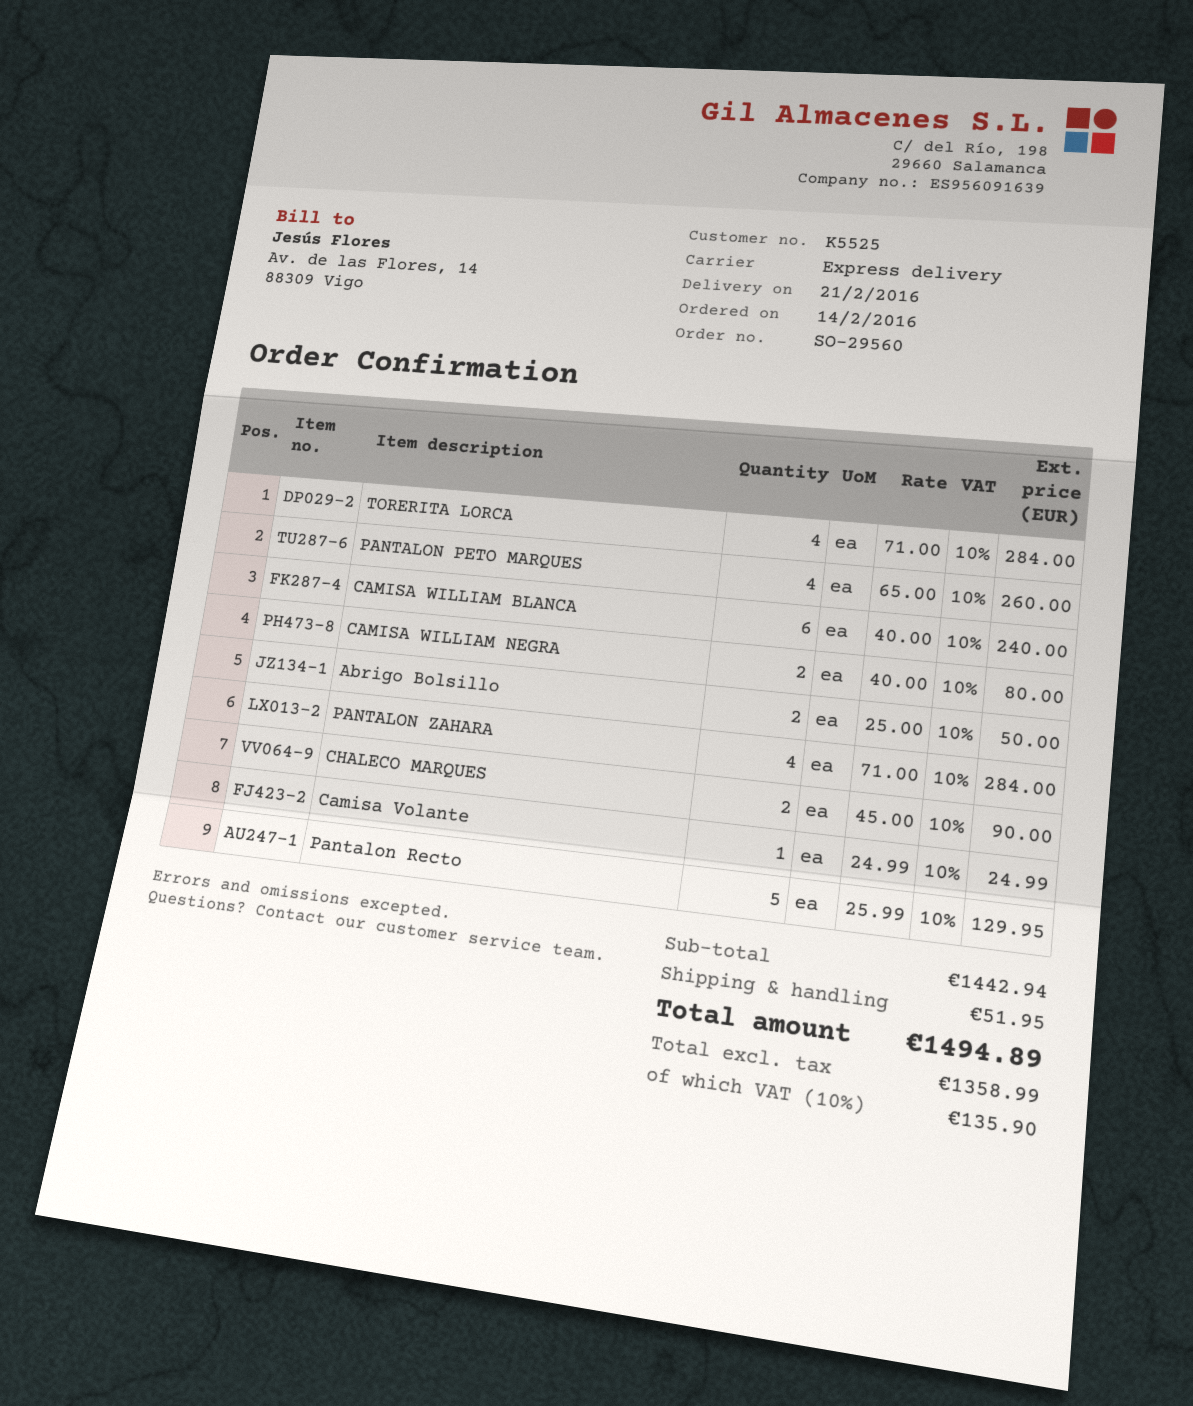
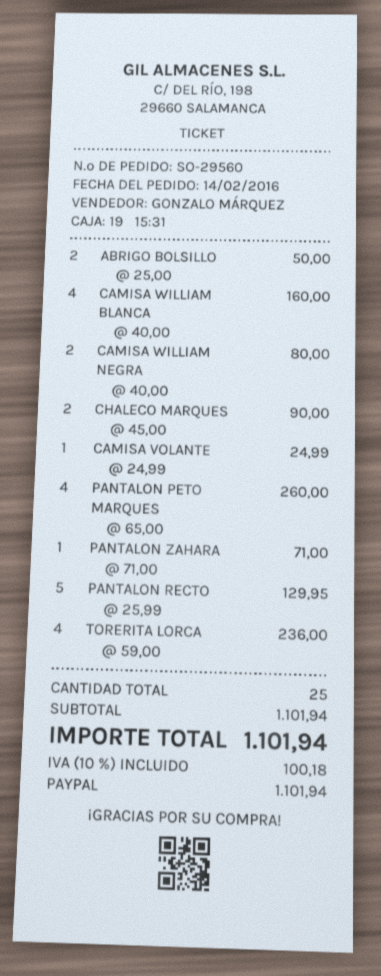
TORERITA LORCA: 4 x 71.00 = 284.00 -> 4 x 59.00 = 236.00
CAMISA WILLIAM BLANCA: 6 x 40.00 = 240.00 -> 4 x 40.00 = 160.00
PANTALON ZAHARA: 4 x 71.00 = 284.00 -> 1 x 71.00 = 71.00
subtotal: 1442.94 -> 1101.94
shipping: 51.95 -> none
tax: 10% = 135.90 -> 10% = 100.18
total: 1494.89 -> 1101.94

